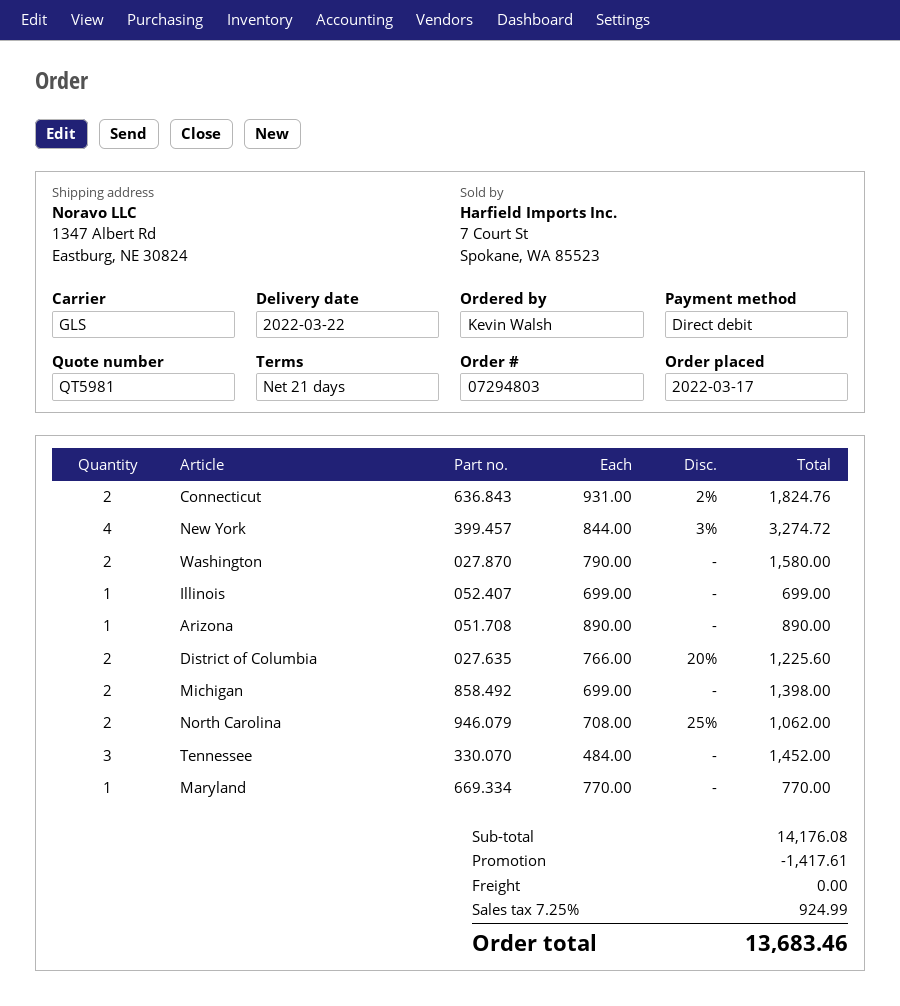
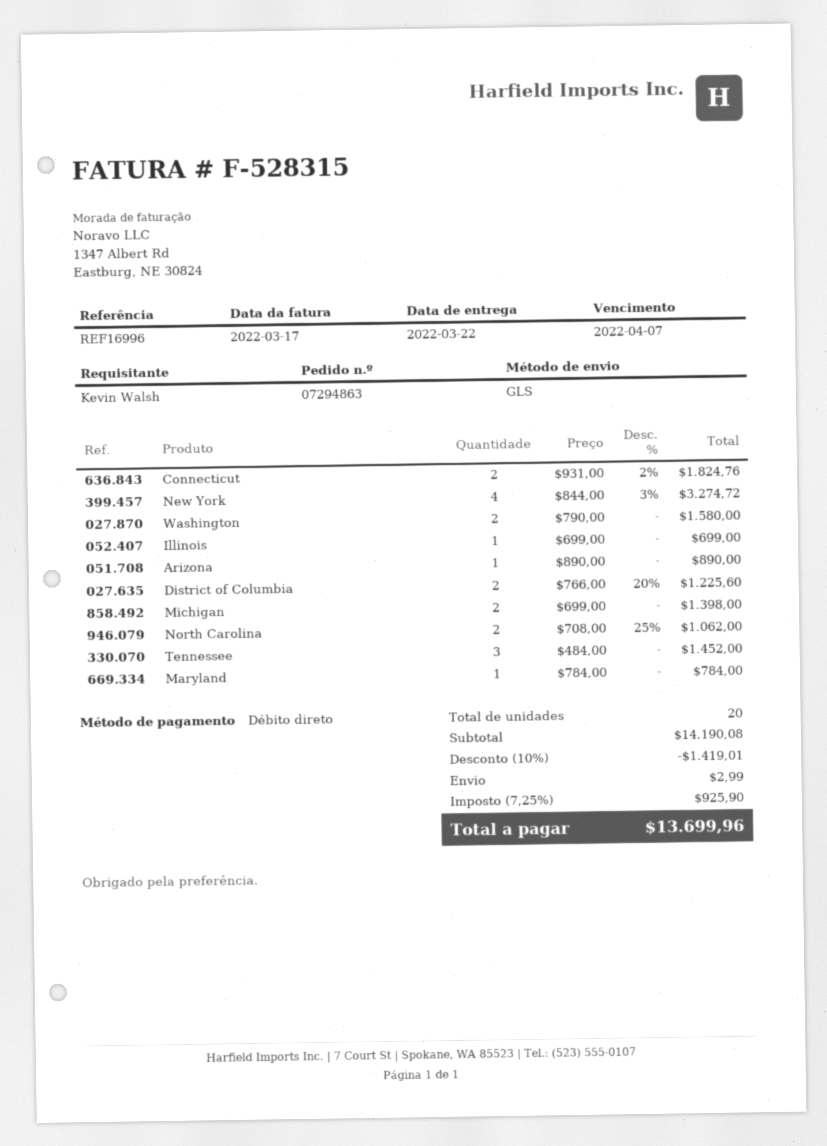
order number: 07294803 -> 07294863
Maryland: 1 x 770.00 = 770.00 -> 1 x 784.00 = 784.00
subtotal: 14176.08 -> 14190.08
discount: 1417.61 -> 1419.01
shipping: 0.00 -> 2.99
tax: 7.25% = 924.99 -> 7.25% = 925.90
total: 13683.46 -> 13699.96

